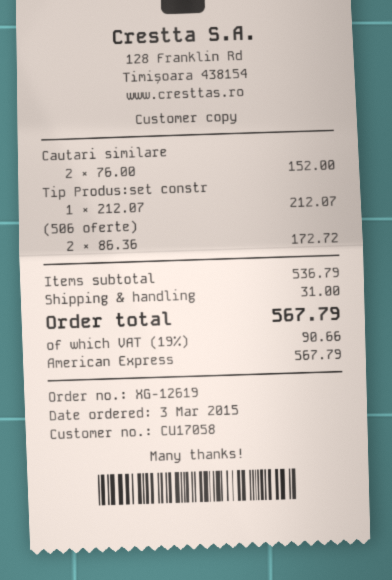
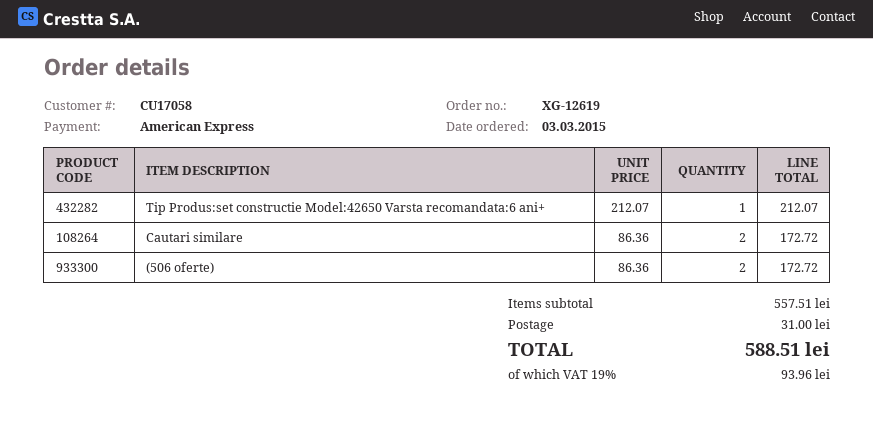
Cautari similare: 2 x 76.00 = 152.00 -> 2 x 86.36 = 172.72
subtotal: 536.79 -> 557.51
tax: 19% = 90.66 -> 19% = 93.96
total: 567.79 -> 588.51

